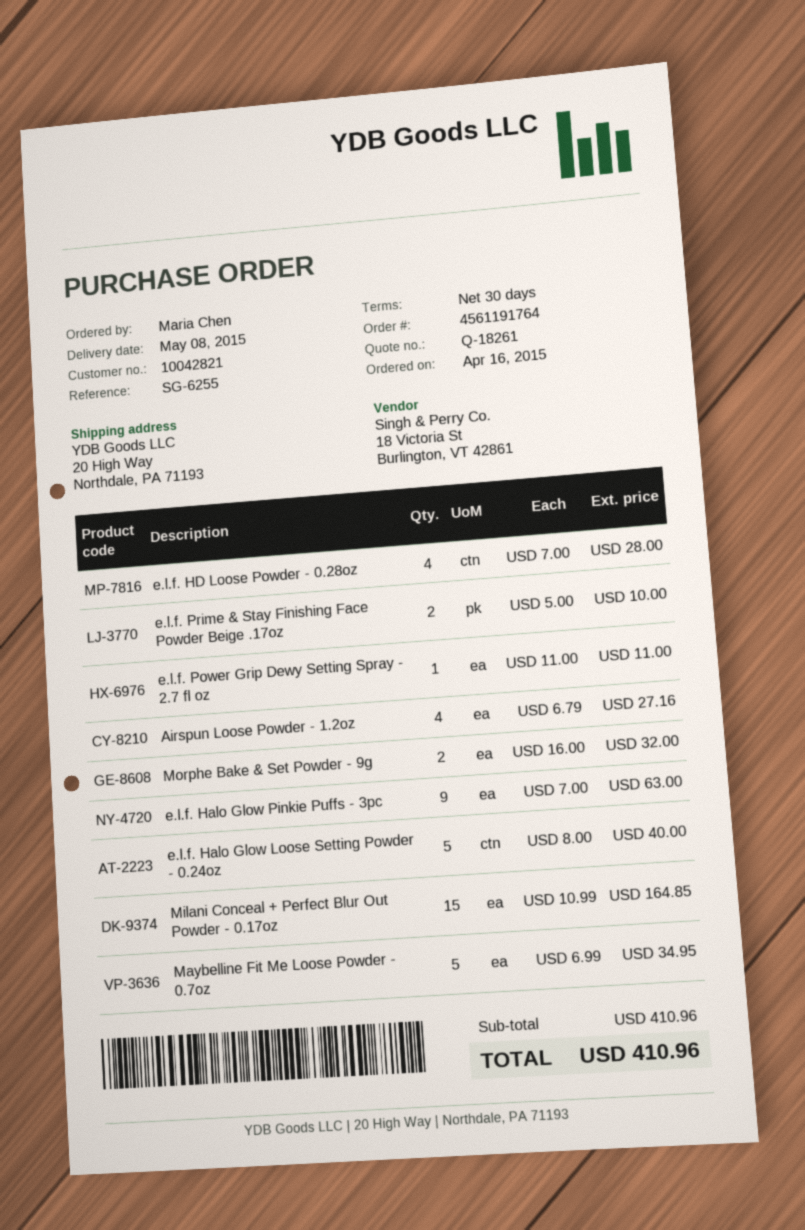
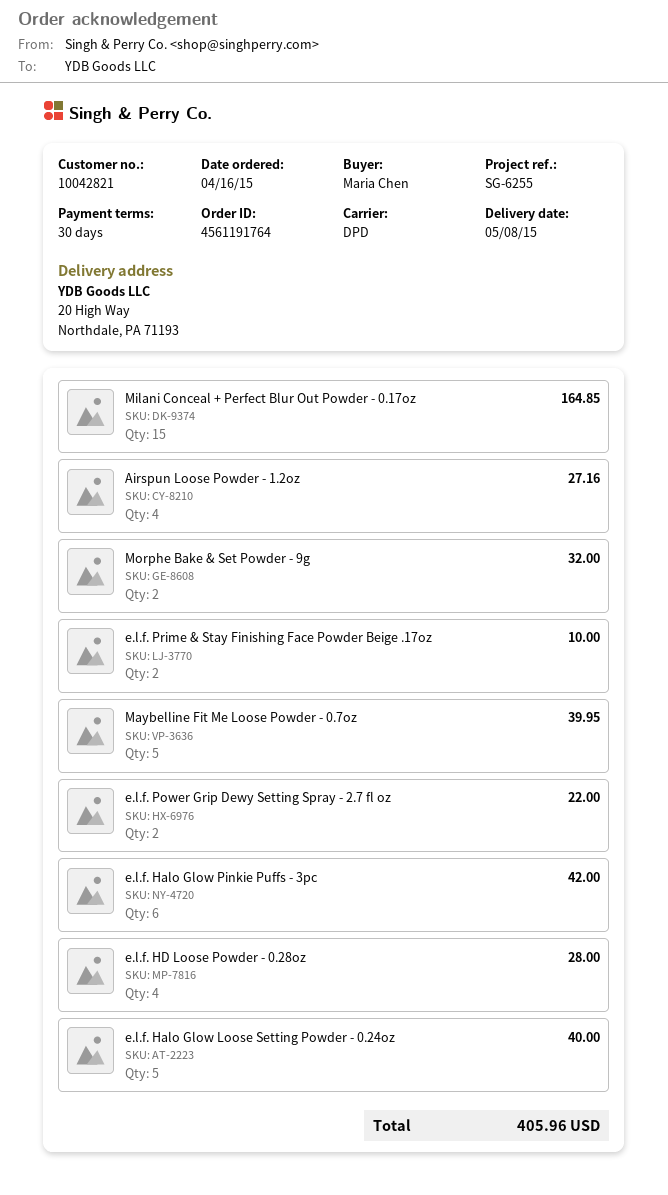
e.l.f. Power Grip Dewy Setting Spray - 2.7 fl oz: 1 for 11.00 -> 2 for 22.00
e.l.f. Halo Glow Pinkie Puffs - 3pc: 9 for 63.00 -> 6 for 42.00
Maybelline Fit Me Loose Powder - 0.7oz: 5 for 34.95 -> 5 for 39.95
total: 410.96 -> 405.96

